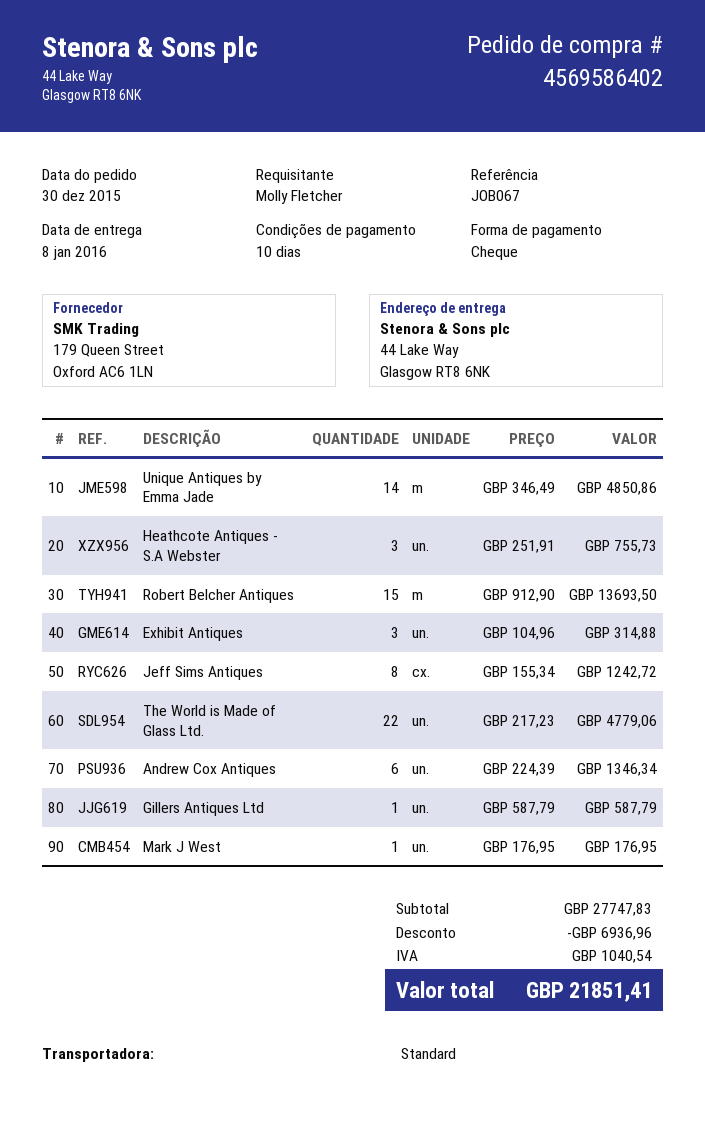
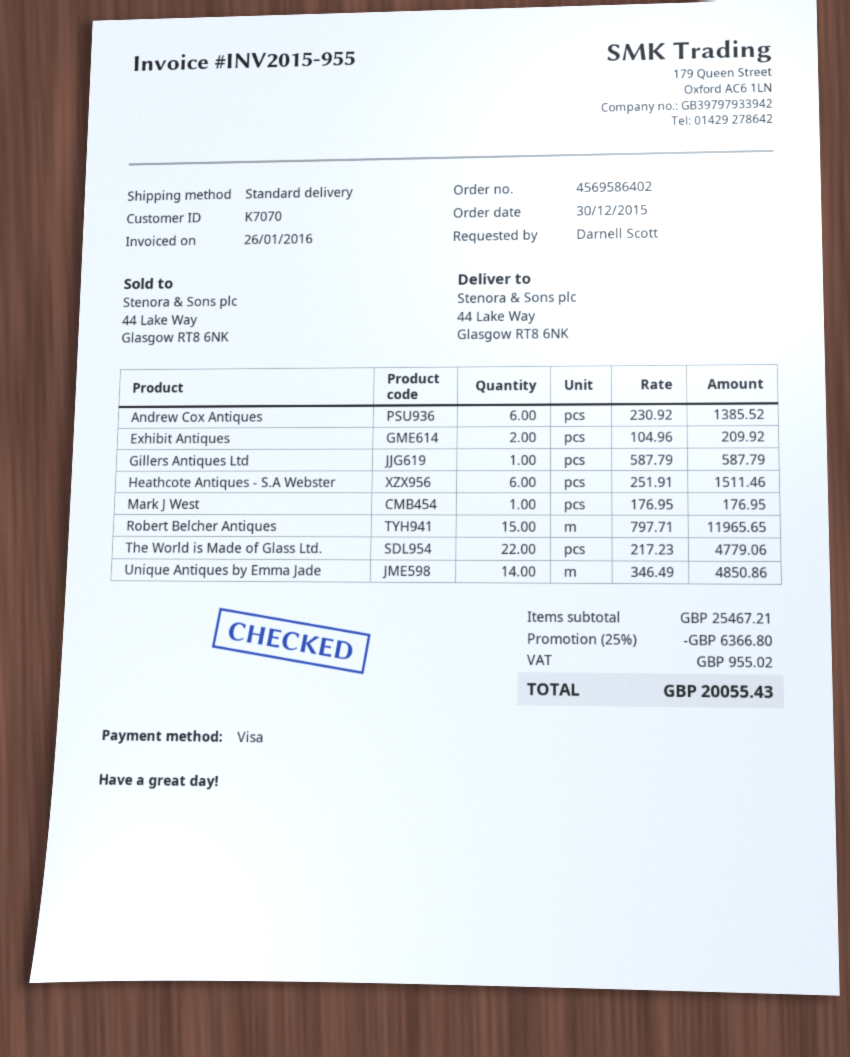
ordered by: Molly Fletcher -> Darnell Scott
payment method: cheque -> Visa
Heathcote Antiques - S.A Webster: 3 x 251.91 = 755.73 -> 6 x 251.91 = 1511.46
Robert Belcher Antiques: 15 x 912.90 = 13693.50 -> 15 x 797.71 = 11965.65
Exhibit Antiques: 3 x 104.96 = 314.88 -> 2 x 104.96 = 209.92
Jeff Sims Antiques: 8 x 155.34 = 1242.72 -> none
Andrew Cox Antiques: 6 x 224.39 = 1346.34 -> 6 x 230.92 = 1385.52
subtotal: 27747.83 -> 25467.21
discount: 6936.96 -> 6366.80
tax: 1040.54 -> 955.02
total: 21851.41 -> 20055.43

